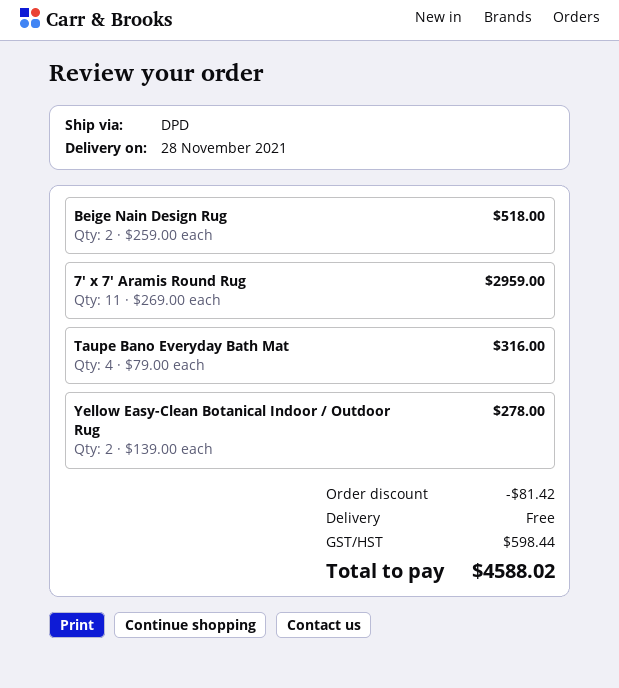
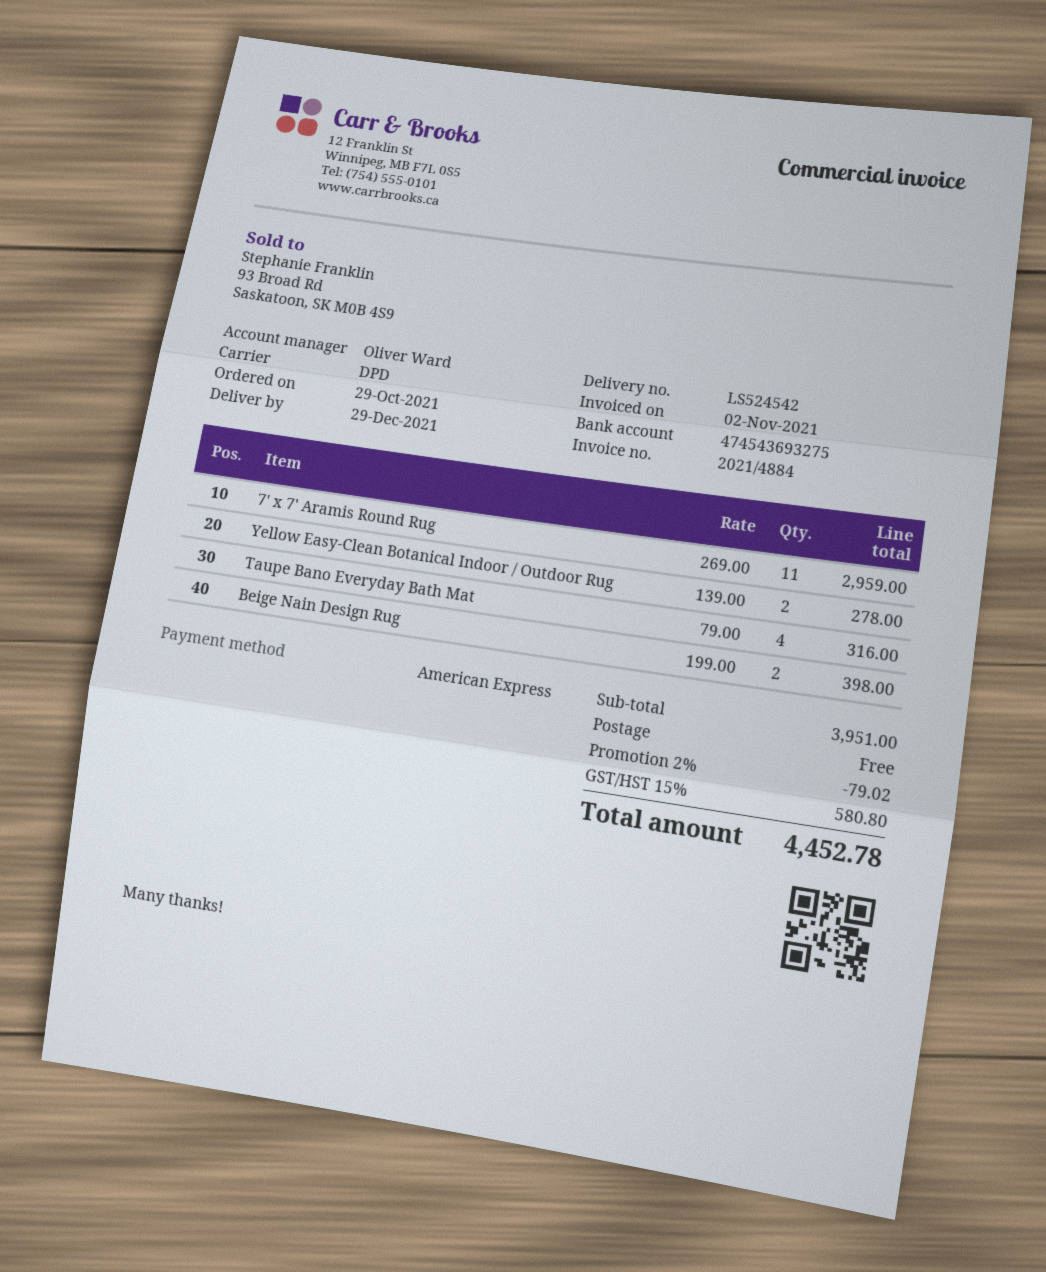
delivery date: 2021-11-28 -> 2021-12-29
Beige Nain Design Rug: 2 x 259.00 = 518.00 -> 2 x 199.00 = 398.00
discount: 81.42 -> 79.02
tax: 598.44 -> 580.80
total: 4588.02 -> 4452.78

